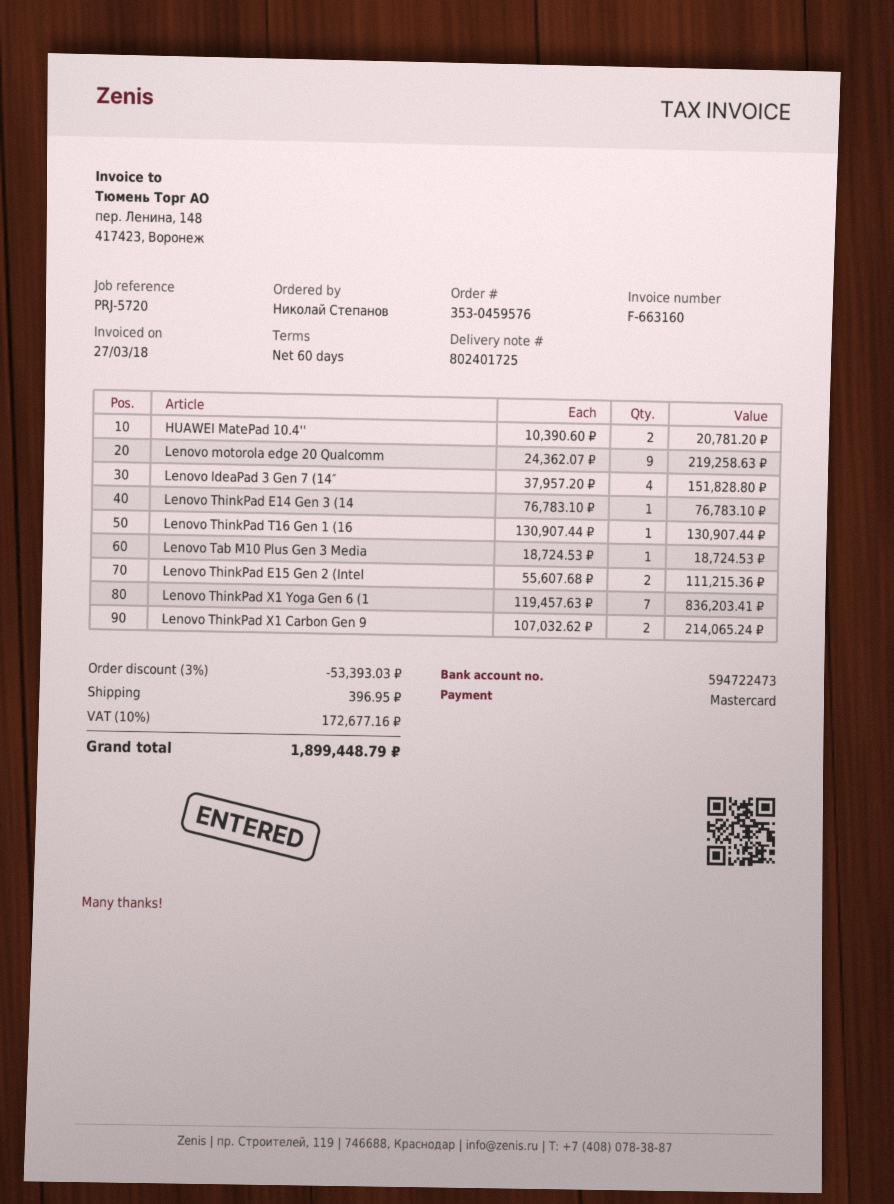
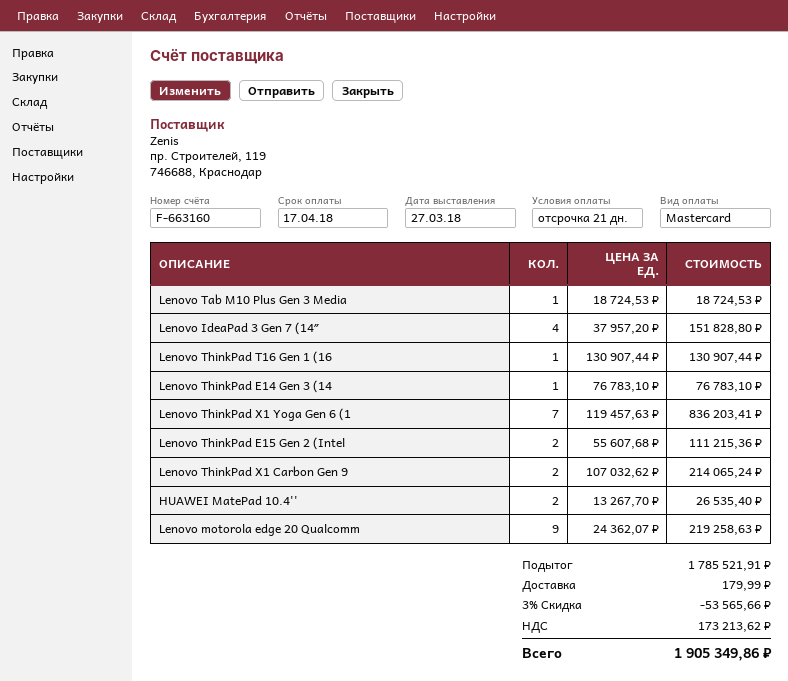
payment terms: 60 days -> 21 days
HUAWEI MatePad 10.4'': 2 x 10390.60 = 20781.20 -> 2 x 13267.70 = 26535.40
discount: 3% = 53393.03 -> 3% = 53565.66
shipping: 396.95 -> 179.99
tax: 172677.16 -> 173213.62
total: 1899448.79 -> 1905349.86

